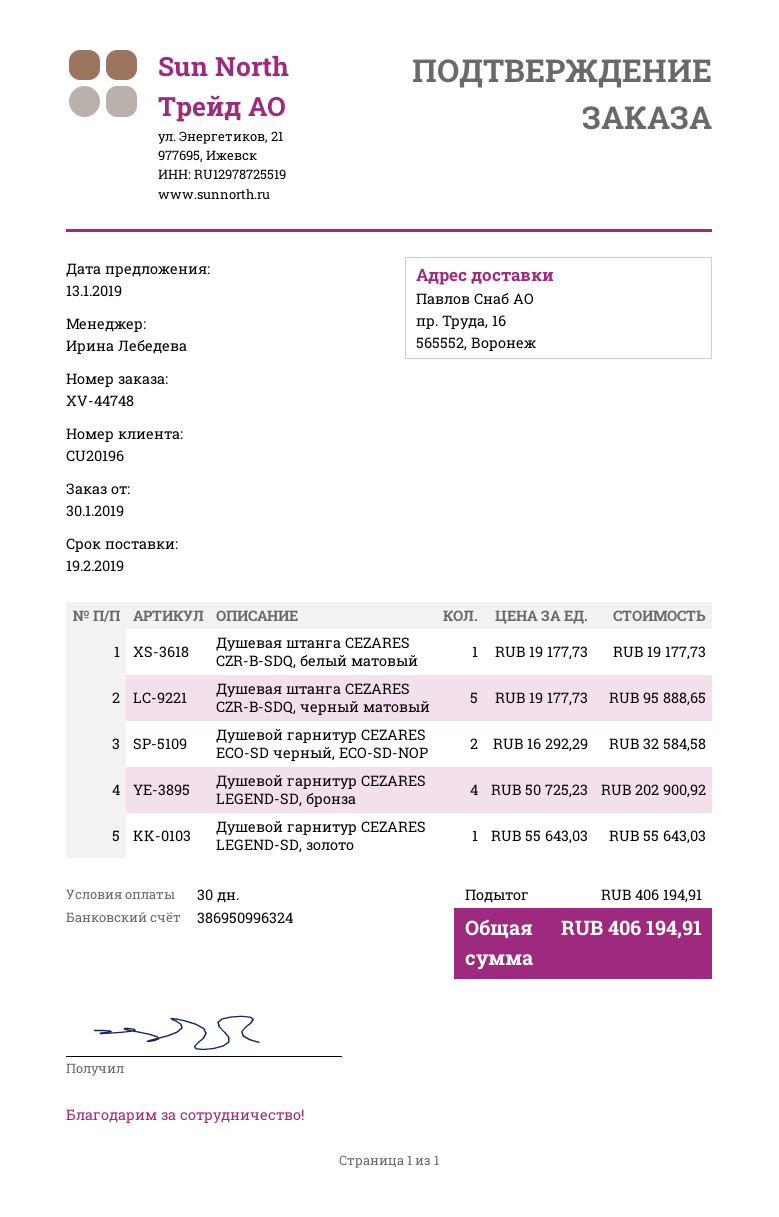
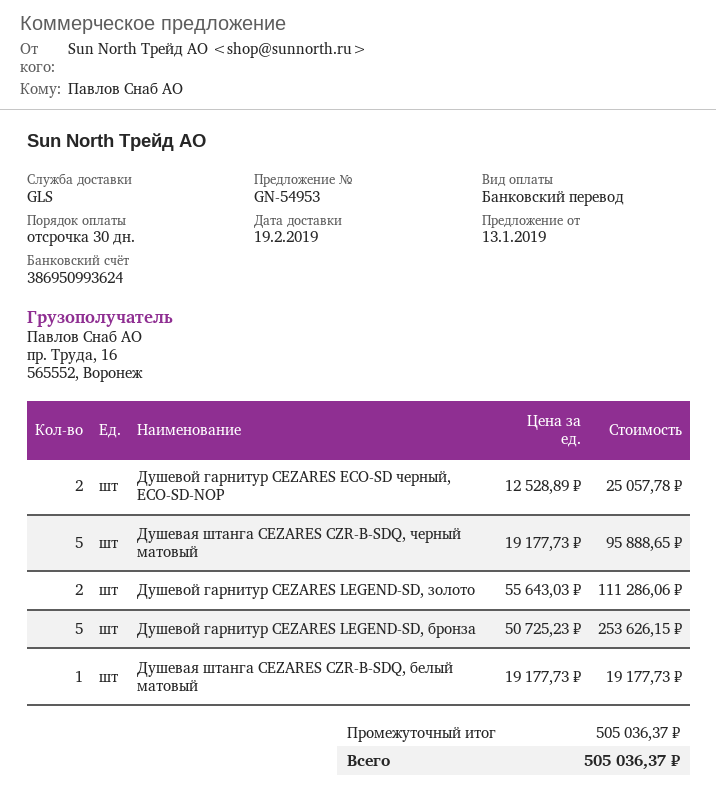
bank account: 386950996324 -> 386950993624
Душевой гарнитур CEZARES ECO-SD черный, ECO-SD-NOP: 2 x 16292.29 = 32584.58 -> 2 x 12528.89 = 25057.78
Душевой гарнитур CEZARES LEGEND-SD, бронза: 4 x 50725.23 = 202900.92 -> 5 x 50725.23 = 253626.15
Душевой гарнитур CEZARES LEGEND-SD, золото: 1 x 55643.03 = 55643.03 -> 2 x 55643.03 = 111286.06
subtotal: 406194.91 -> 505036.37
total: 406194.91 -> 505036.37

